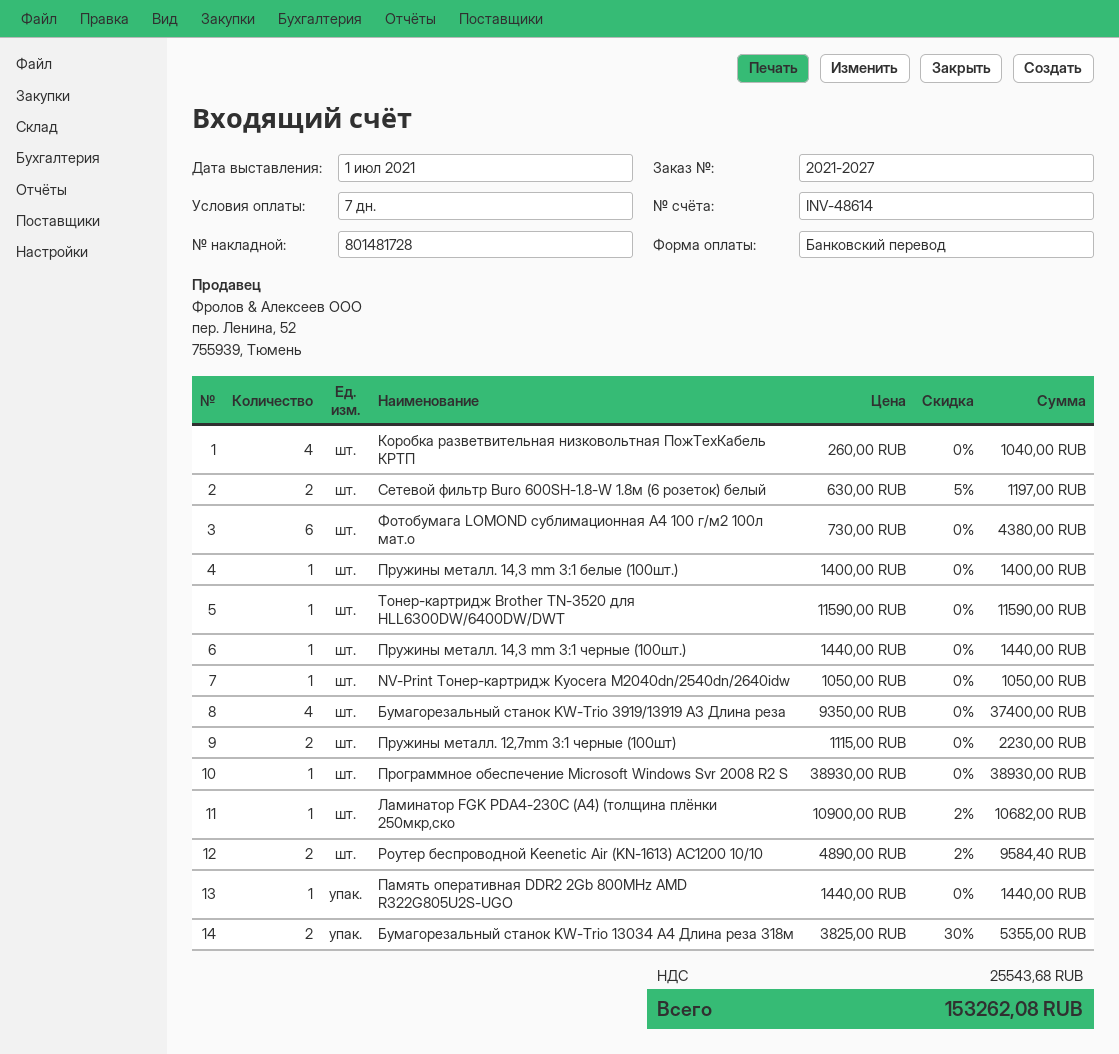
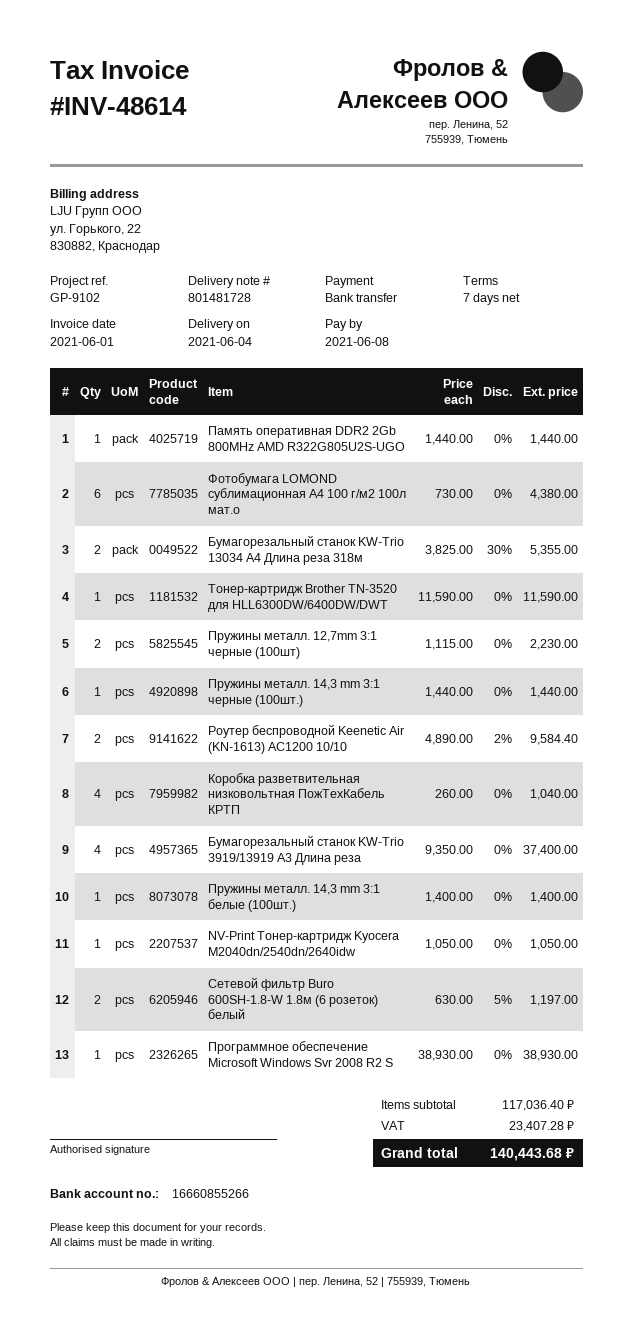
invoice date: 2021-07-01 -> 2021-06-01
Ламинатор FGK PDA4-230C (А4) (толщина плёнки 250мкр,ско: 1 x 10900.00 - 2% = 10682.00 -> none
tax: 25543.68 -> 23407.28
total: 153262.08 -> 140443.68

